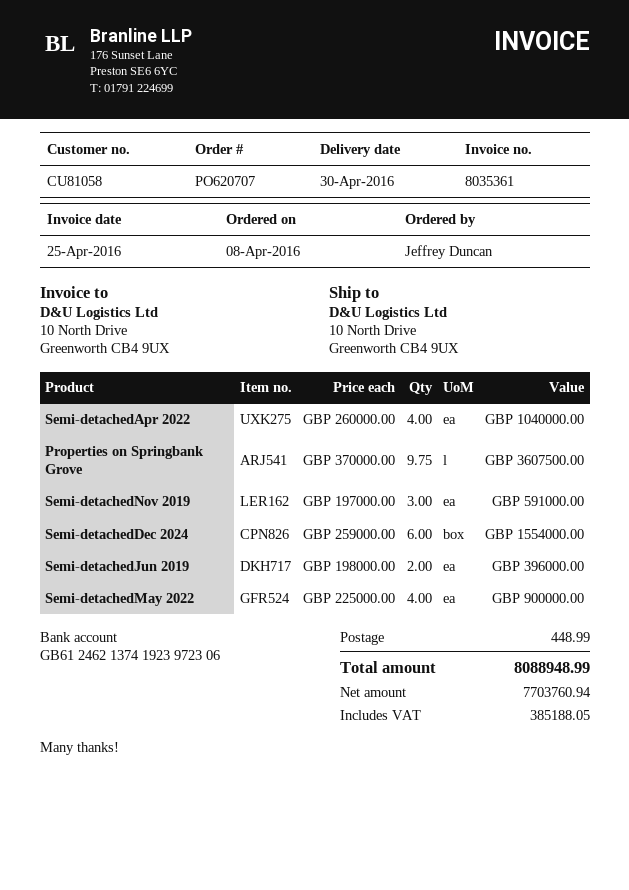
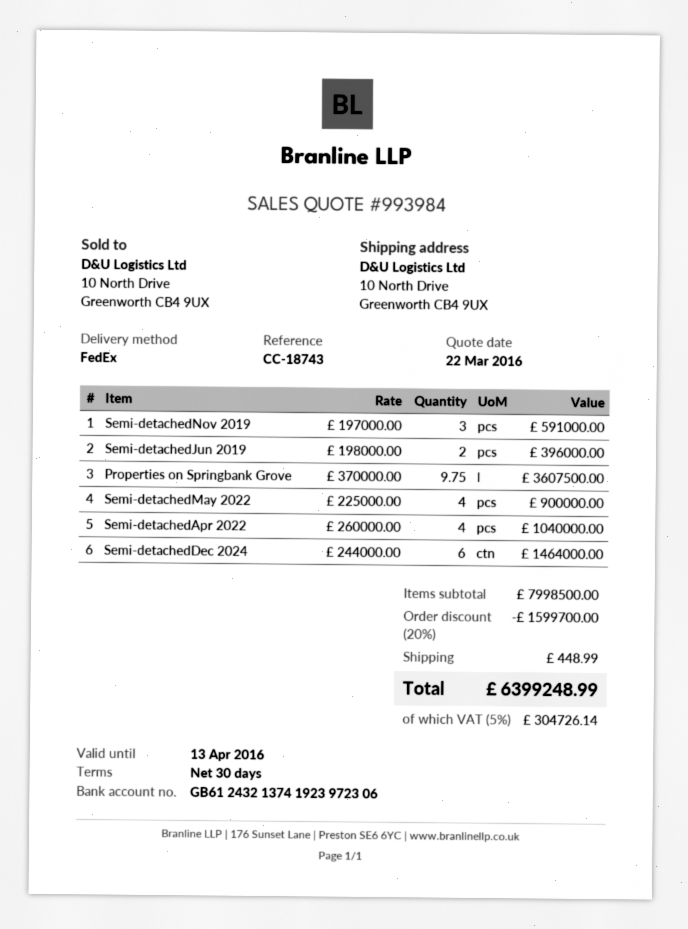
bank account: GB61246213741923972306 -> GB61243213741923972306
Semi-detachedDec 2024: 6 x 259000.00 = 1554000.00 -> 6 x 244000.00 = 1464000.00
discount: none -> 20% = 1599700.00
tax: 385188.05 -> 304726.14
total: 8088948.99 -> 6399248.99

